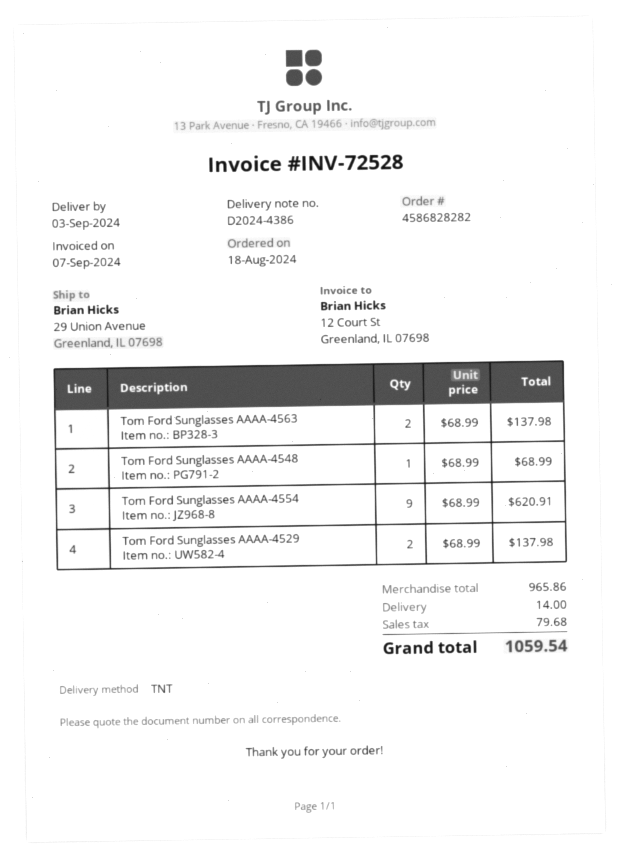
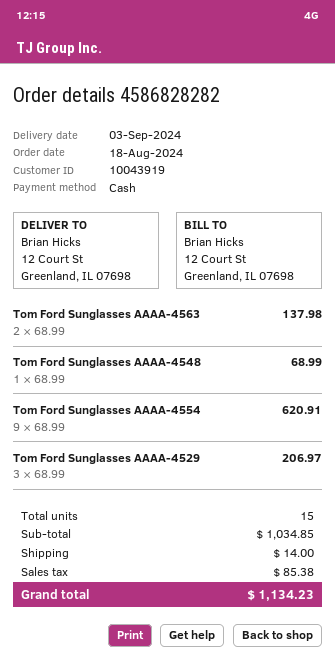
ship to: 29 Union Avenue, Greenland, IL 07698 -> 12 Court St, Greenland, IL 07698
Tom Ford Sunglasses AAAA-4529: 2 x 68.99 = 137.98 -> 3 x 68.99 = 206.97
subtotal: 965.86 -> 1034.85
tax: 79.68 -> 85.38
total: 1059.54 -> 1134.23

